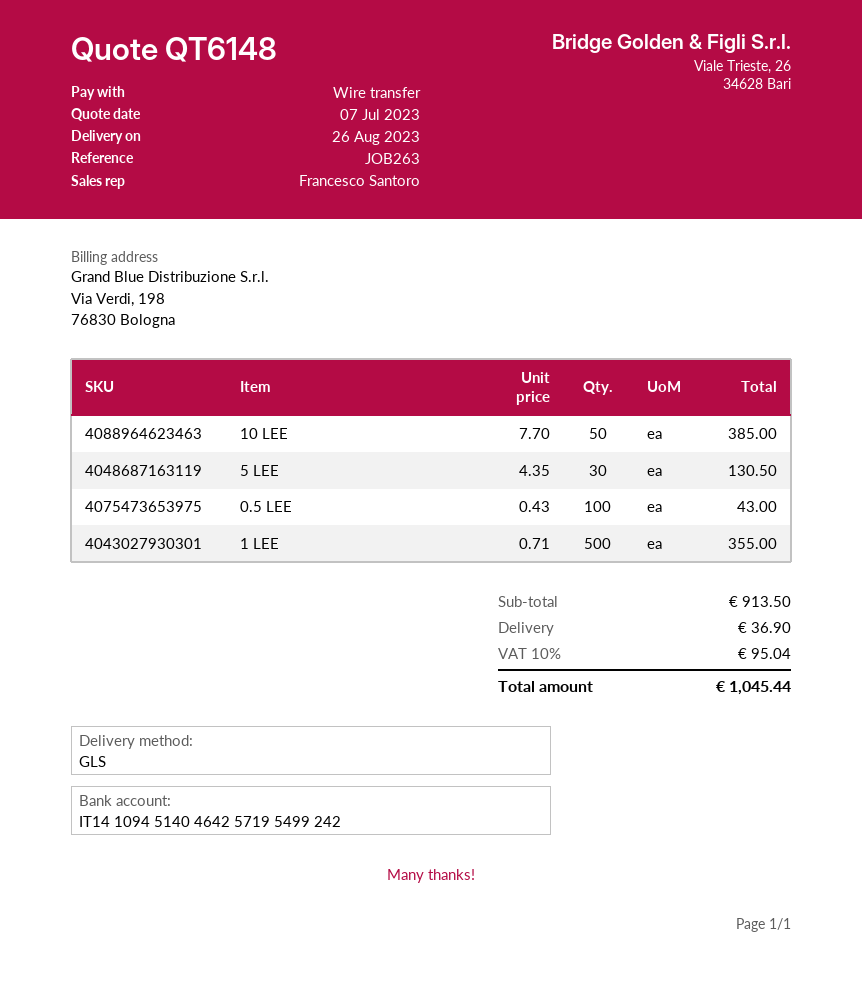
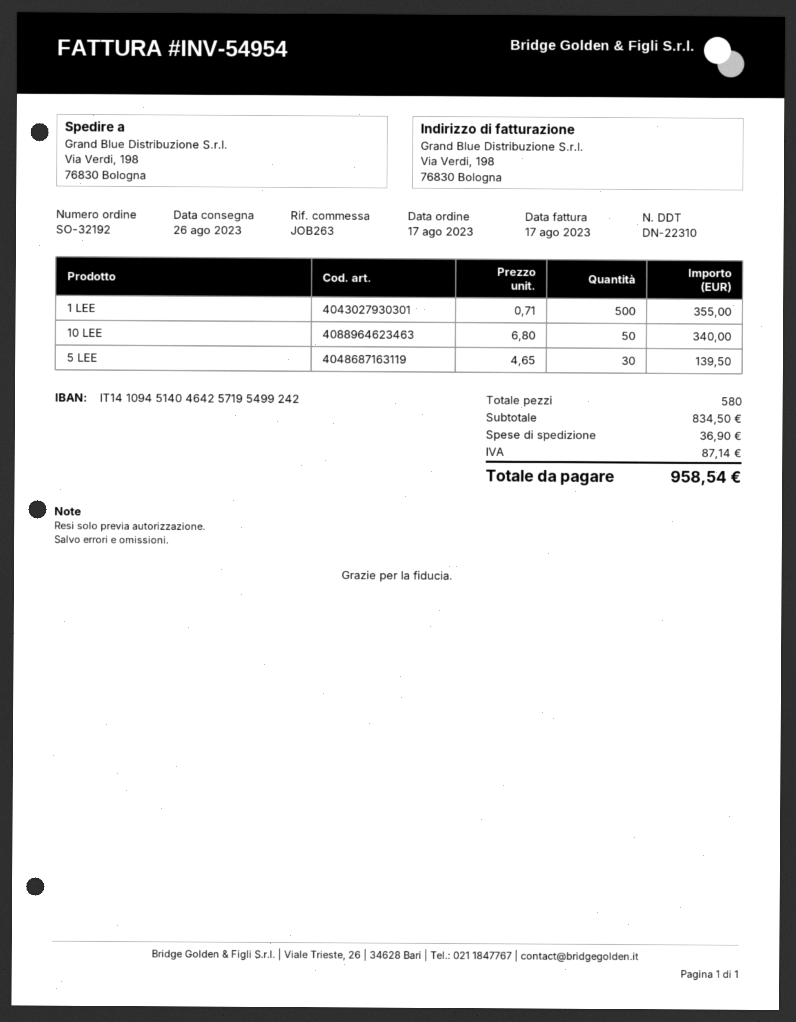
10 LEE: 50 x 7.70 = 385.00 -> 50 x 6.80 = 340.00
5 LEE: 30 x 4.35 = 130.50 -> 30 x 4.65 = 139.50
0.5 LEE: 100 x 0.43 = 43.00 -> none
subtotal: 913.50 -> 834.50
tax: 95.04 -> 87.14
total: 1045.44 -> 958.54

